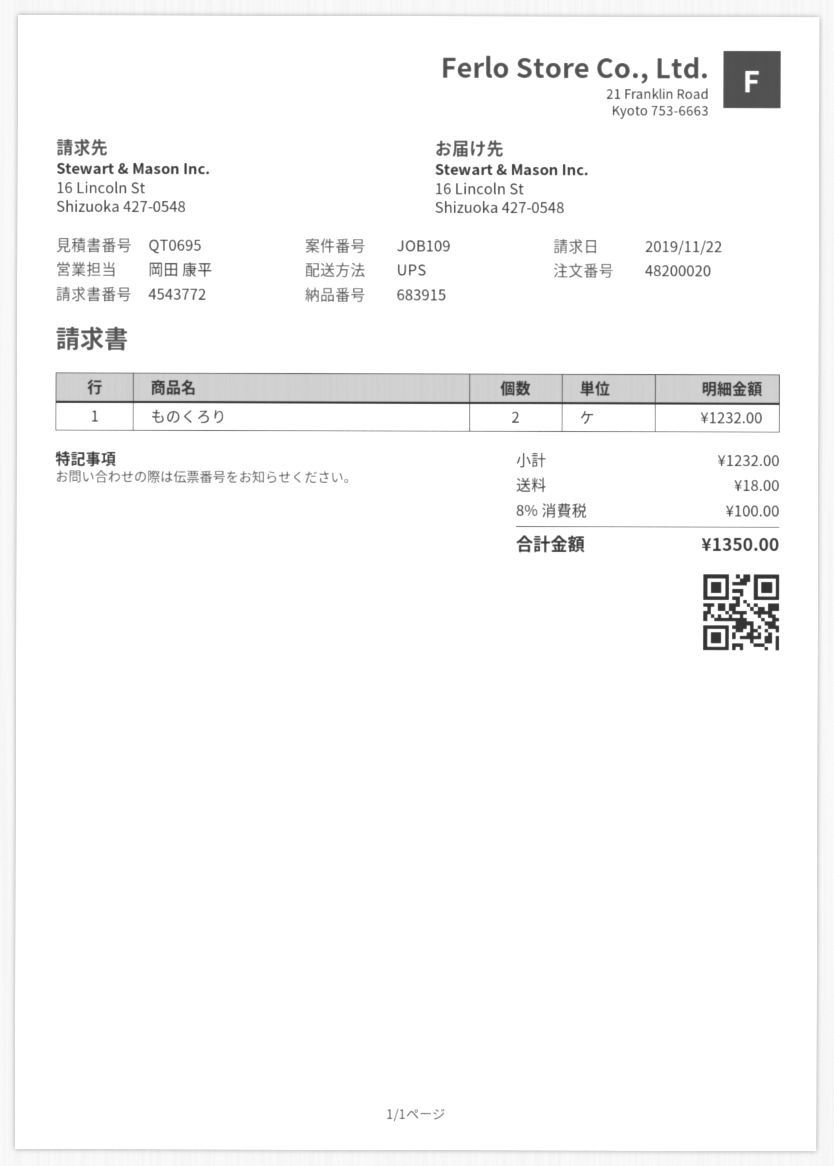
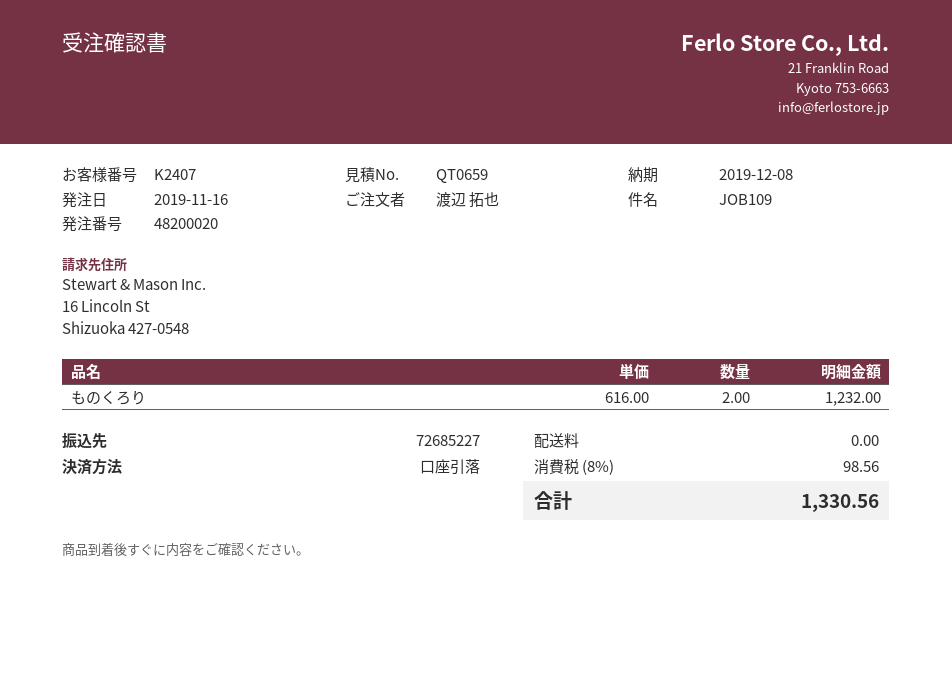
quote number: QT0695 -> QT0659
shipping: 18.00 -> 0.00
tax: 8% = 100.00 -> 8% = 98.56
total: 1350.00 -> 1330.56

